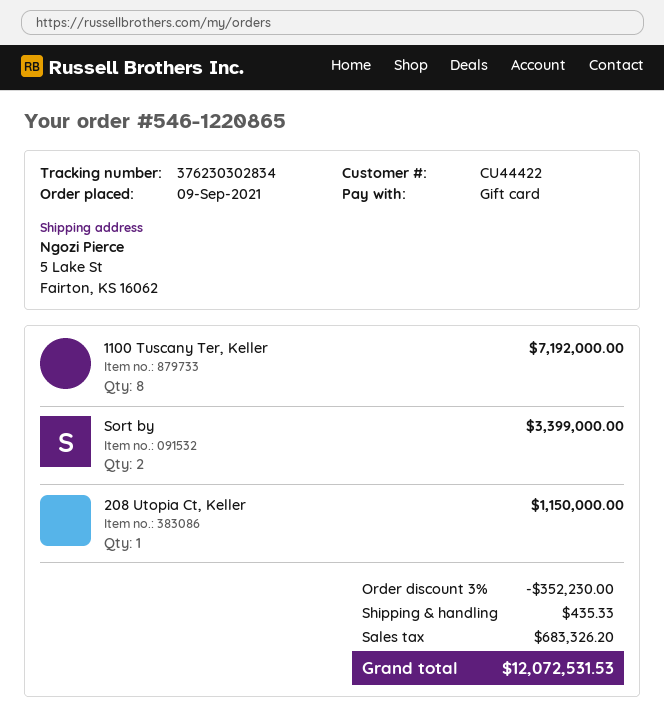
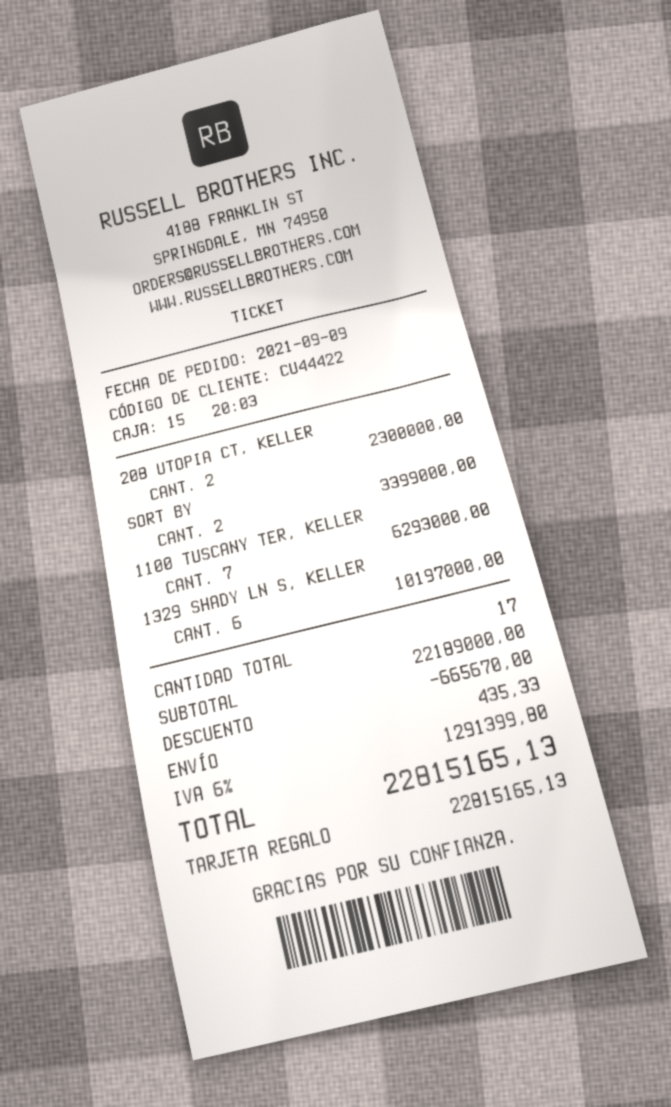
1100 Tuscany Ter, Keller: 8 for 7192000.00 -> 7 for 6293000.00
208 Utopia Ct, Keller: 1 for 1150000.00 -> 2 for 2300000.00
1329 SHADY LN S, KELLER: none -> 6 for 10197000.00
discount: 352230.00 -> 665670.00
tax: 683326.20 -> 1291399.80
total: 12072531.53 -> 22815165.13

